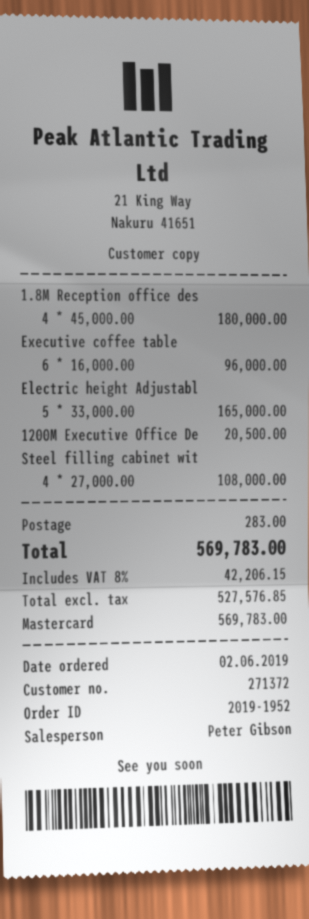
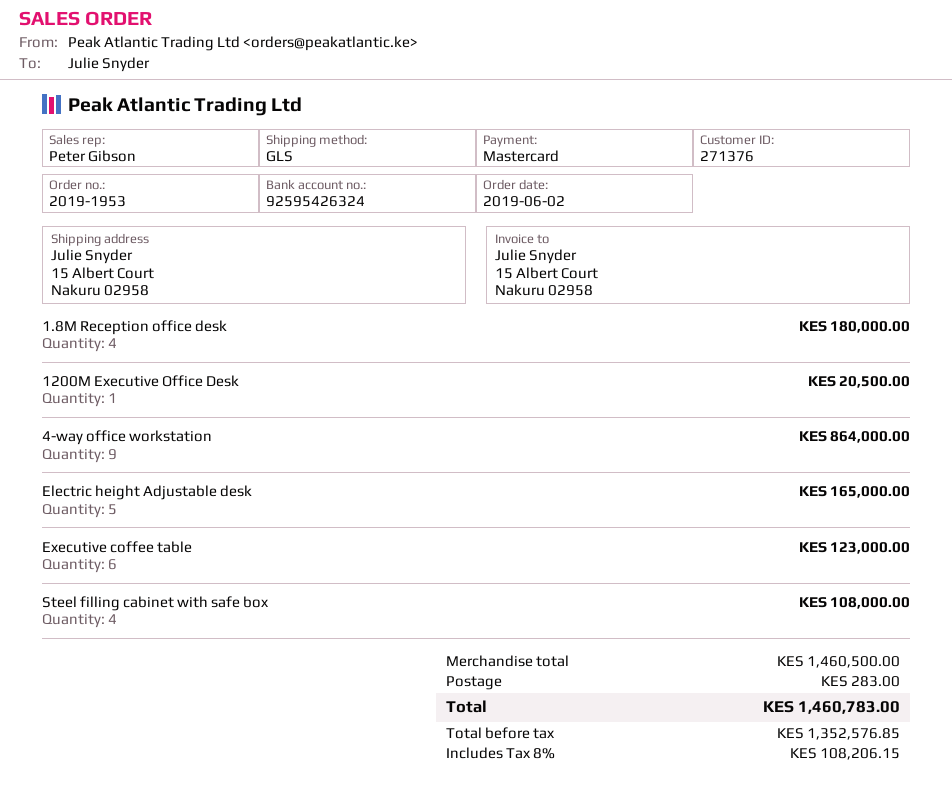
order number: 2019-1952 -> 2019-1953
customer number: 271372 -> 271376
Executive coffee table: 6 for 96000.00 -> 6 for 123000.00
4-way office workstation: none -> 9 for 864000.00
net: 527576.85 -> 1352576.85
tax: 8% = 42206.15 -> 8% = 108206.15
total: 569783.00 -> 1460783.00

